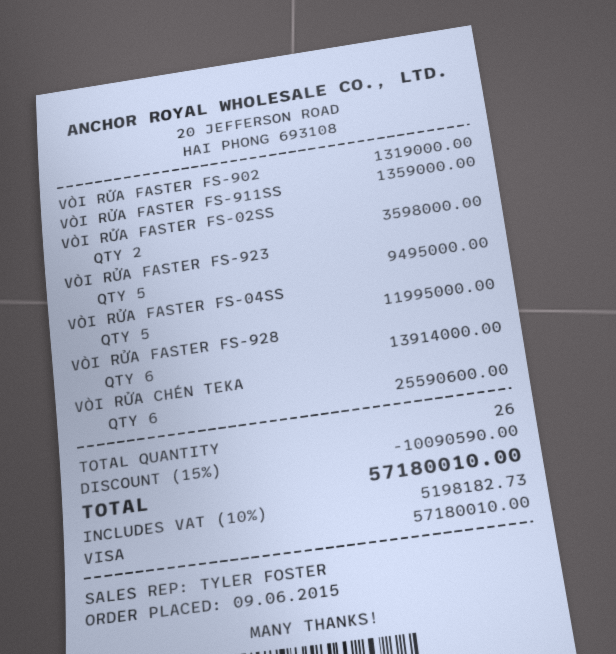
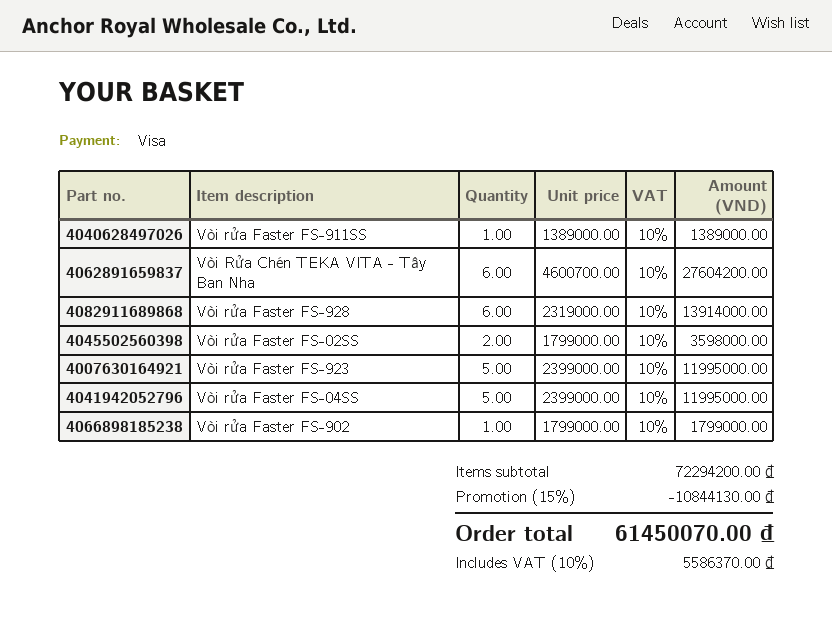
VÒI RỬA FASTER FS-902: 1 for 1319000.00 -> 1 for 1799000.00
VÒI RỬA FASTER FS-911SS: 1 for 1359000.00 -> 1 for 1389000.00
VÒI RỬA FASTER FS-923: 5 for 9495000.00 -> 5 for 11995000.00
VÒI RỬA CHÉN TEKA: 6 for 25590600.00 -> 6 for 27604200.00
discount: 15% = 10090590.00 -> 15% = 10844130.00
tax: 10% = 5198182.73 -> 10% = 5586370.00
total: 57180010.00 -> 61450070.00

